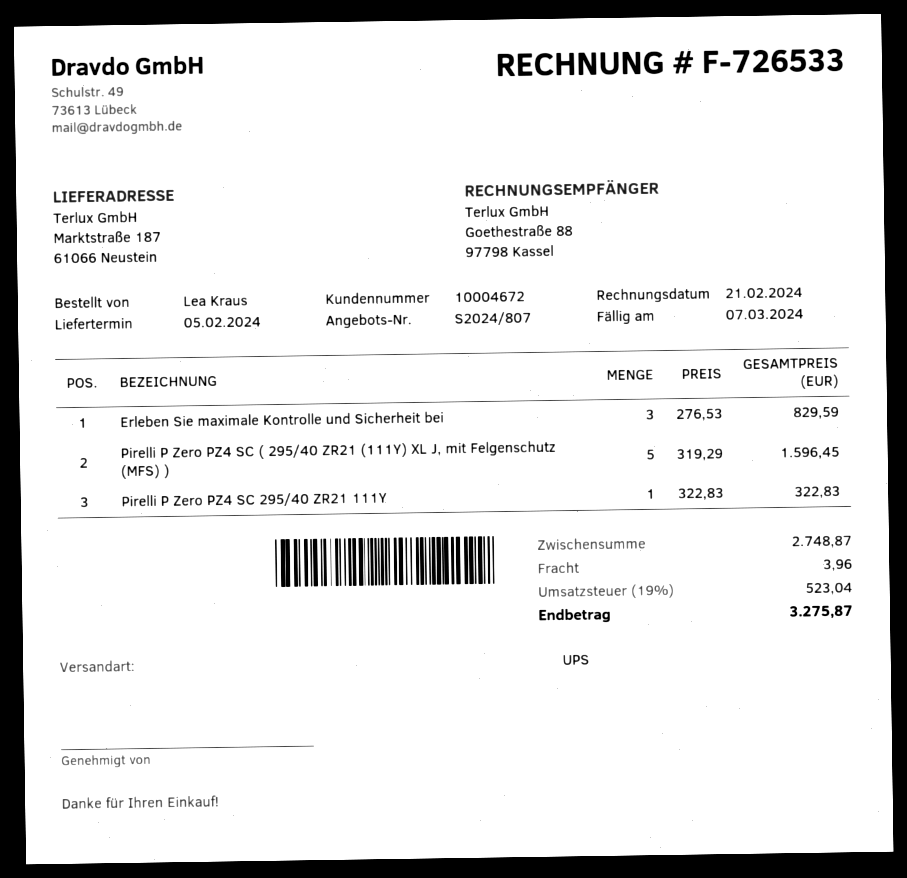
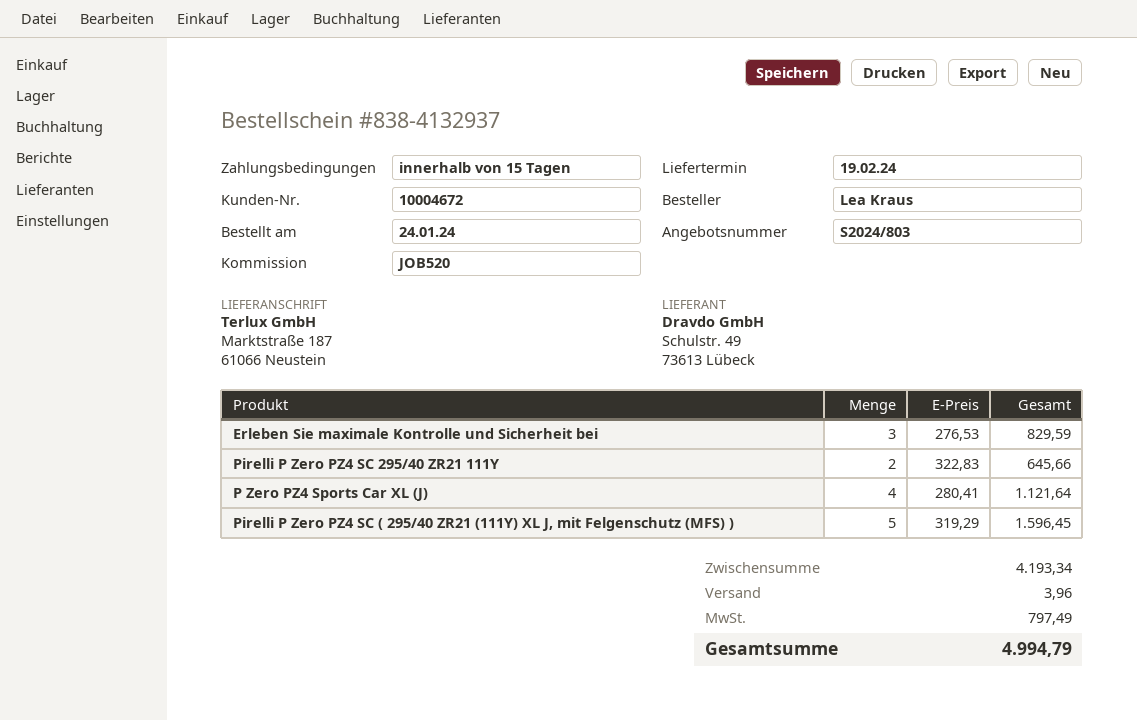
quote number: S2024/807 -> S2024/803
delivery date: 2024-02-05 -> 2024-02-19
Pirelli P Zero PZ4 SC 295/40 ZR21 111Y: 1 x 322.83 = 322.83 -> 2 x 322.83 = 645.66
P Zero PZ4 Sports Car XL (J): none -> 4 x 280.41 = 1121.64
subtotal: 2748.87 -> 4193.34
tax: 523.04 -> 797.49
total: 3275.87 -> 4994.79

